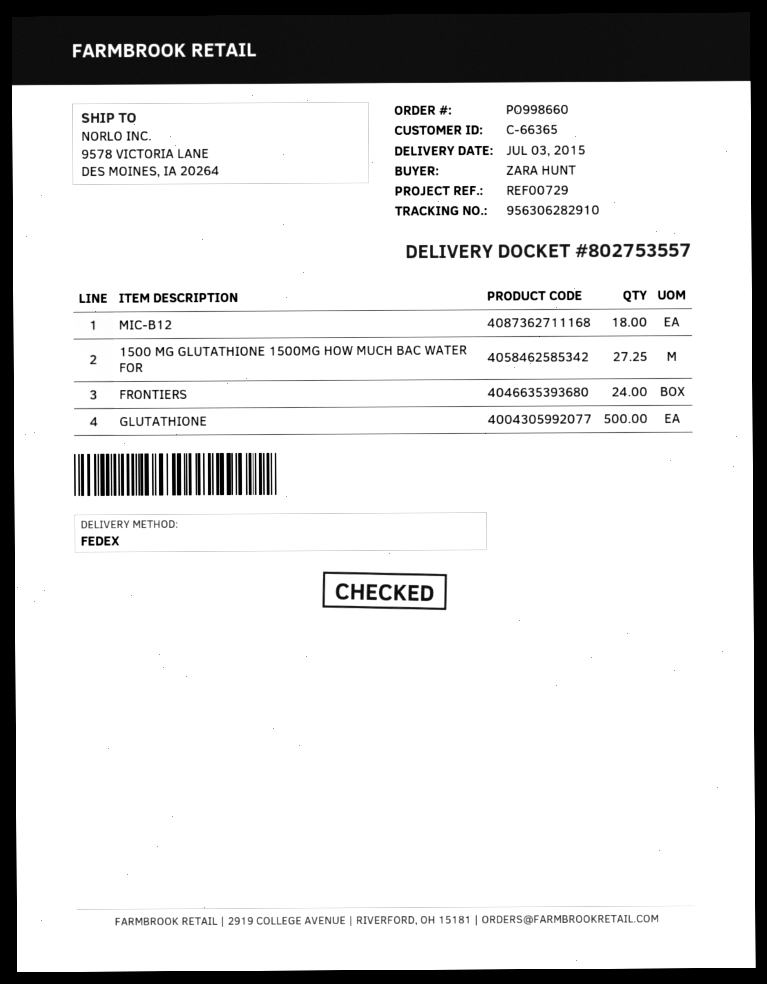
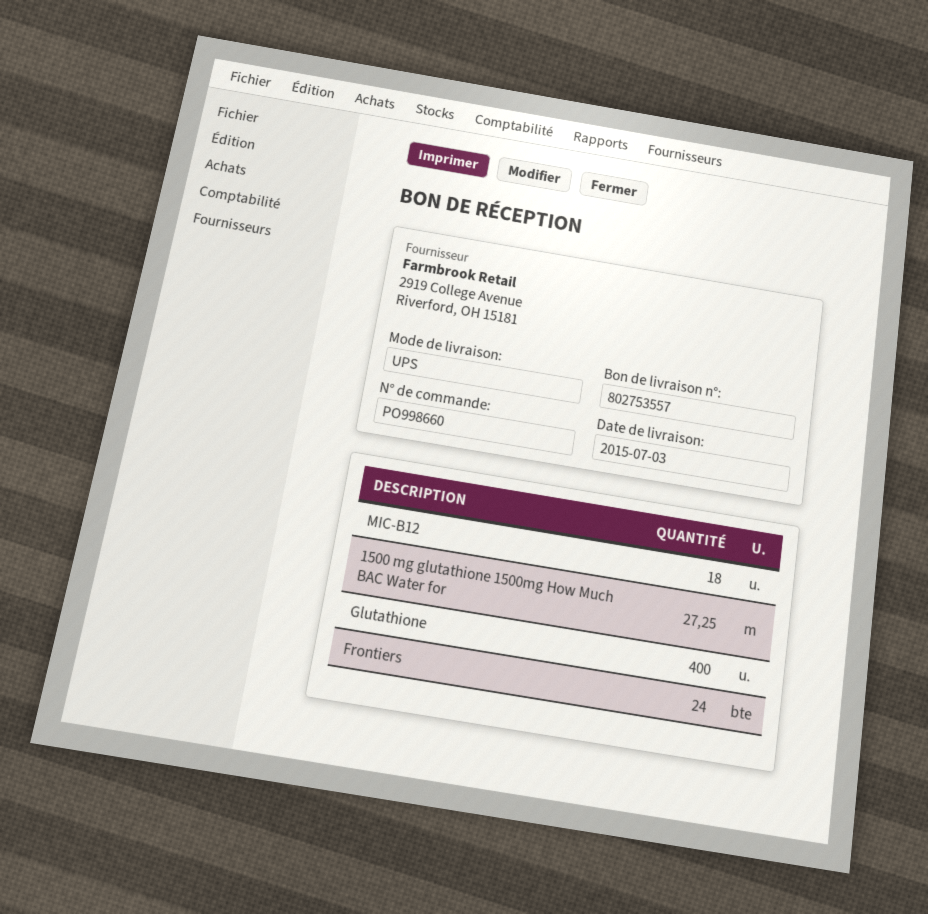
shipping method: FedEx -> UPS
GLUTATHIONE: 500 -> 400

